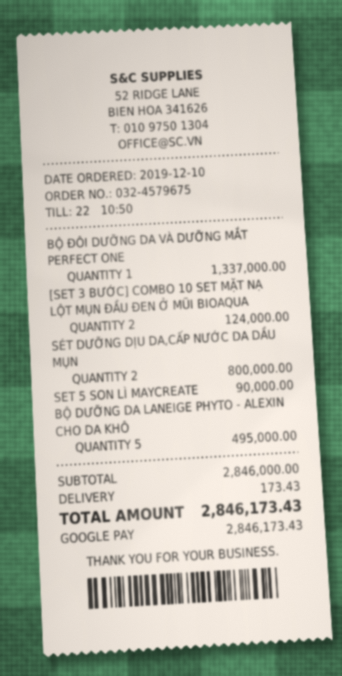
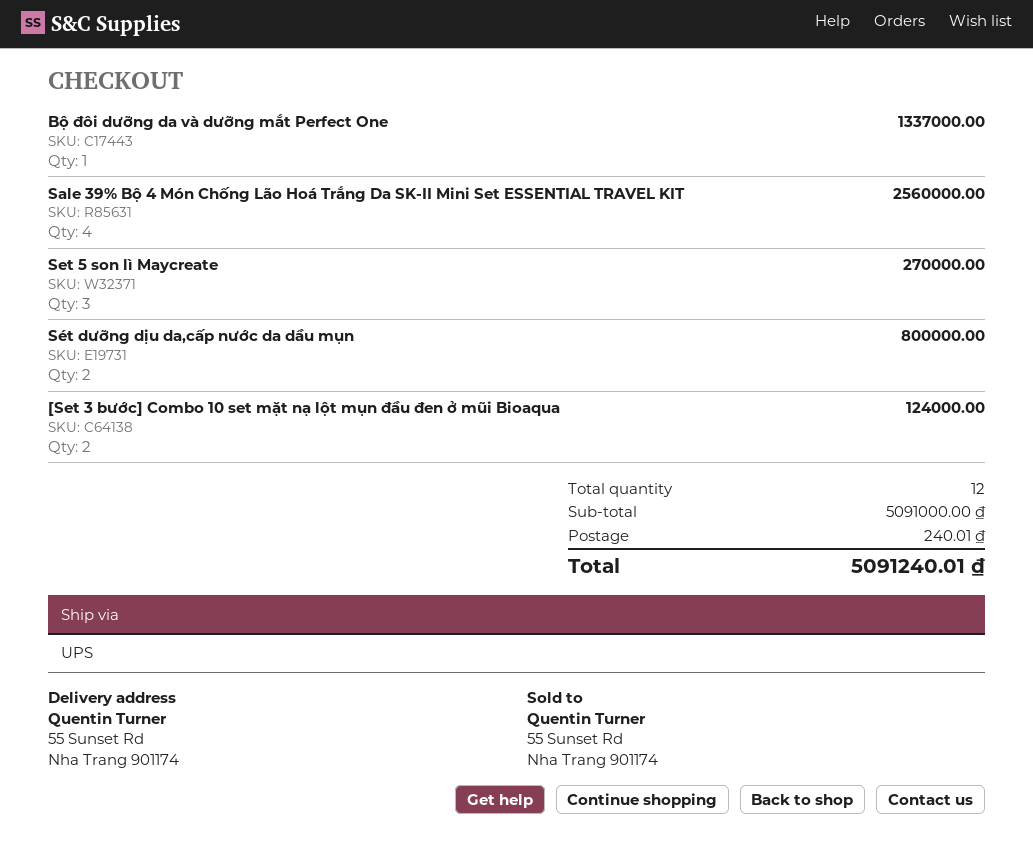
SET 5 SON LÌ MAYCREATE: 1 for 90000.00 -> 3 for 270000.00
BỘ DƯỠNG DA LANEIGE PHYTO - ALEXIN CHO DA KHÔ: 5 for 495000.00 -> none
Sale 39% Bộ 4 Món Chống Lão Hoá Trắng Da SK-II Mini Set ESSENTIAL TRAVEL KIT: none -> 4 for 2560000.00
subtotal: 2846000.00 -> 5091000.00
shipping: 173.43 -> 240.01
total: 2846173.43 -> 5091240.01

